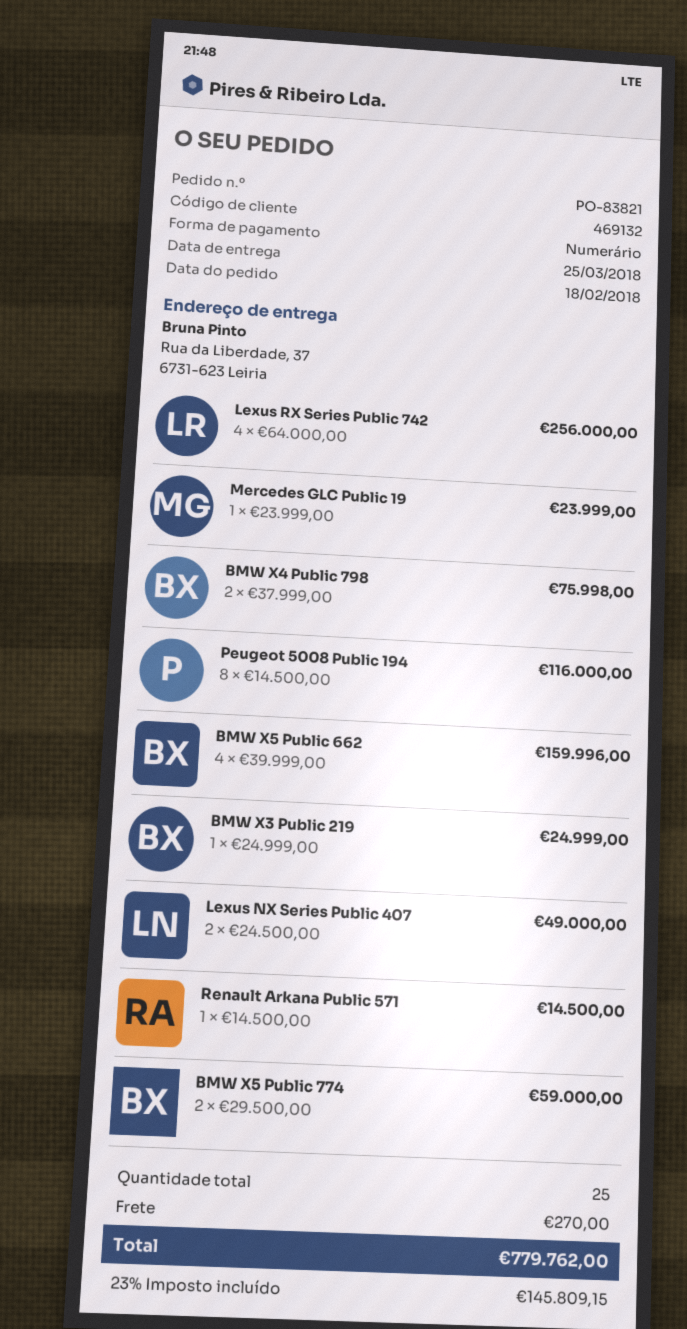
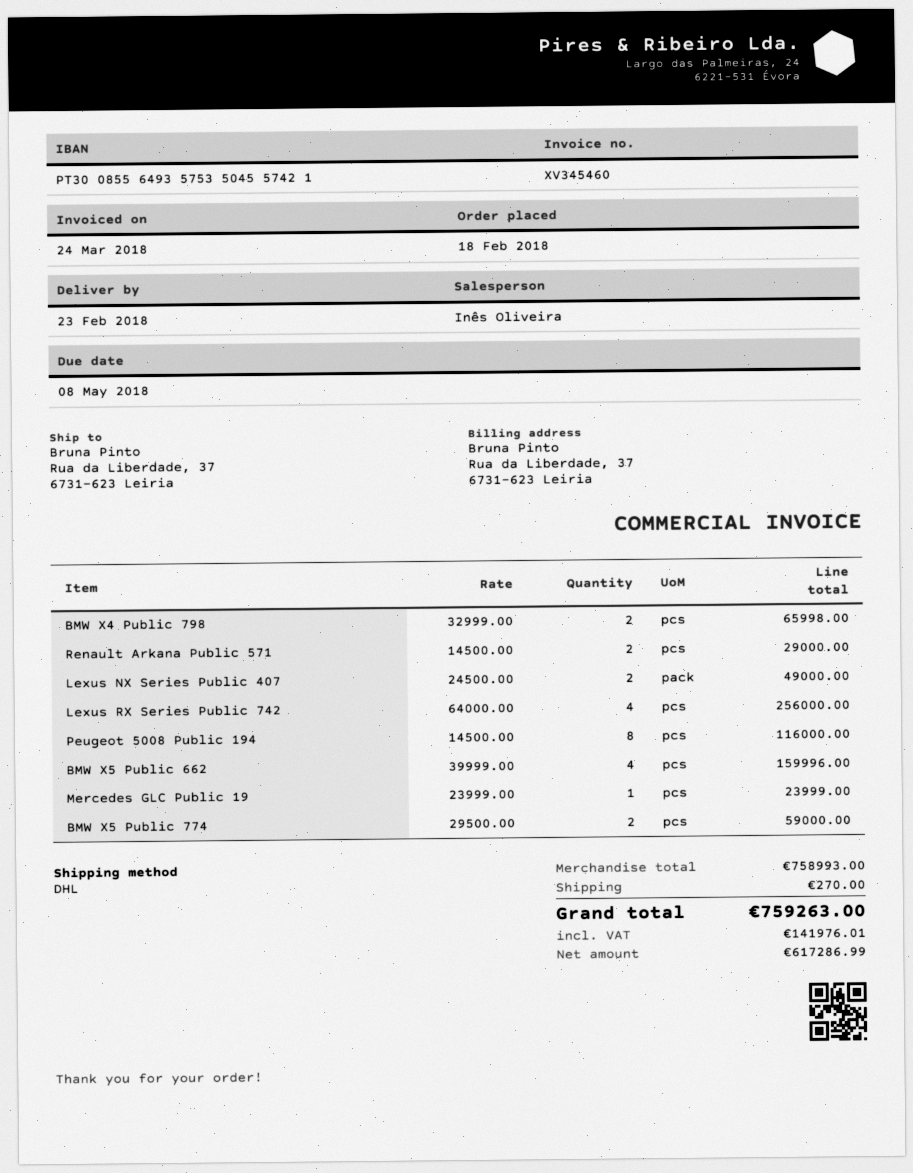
delivery date: 2018-03-25 -> 2018-02-23
BMW X4 Public 798: 2 x 37999.00 = 75998.00 -> 2 x 32999.00 = 65998.00
BMW X3 Public 219: 1 x 24999.00 = 24999.00 -> none
Renault Arkana Public 571: 1 x 14500.00 = 14500.00 -> 2 x 14500.00 = 29000.00
tax: 145809.15 -> 141976.01
total: 779762.00 -> 759263.00

